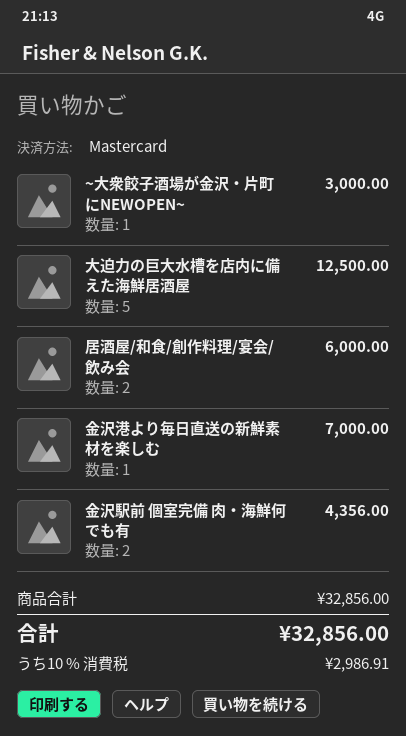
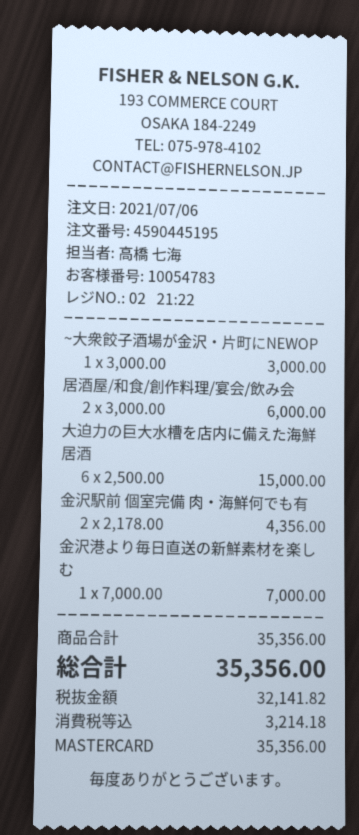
大迫力の巨大水槽を店内に備えた海鮮居酒屋: 5 for 12500.00 -> 6 for 15000.00
subtotal: 32856.00 -> 35356.00
tax: 2986.91 -> 3214.18
total: 32856.00 -> 35356.00

